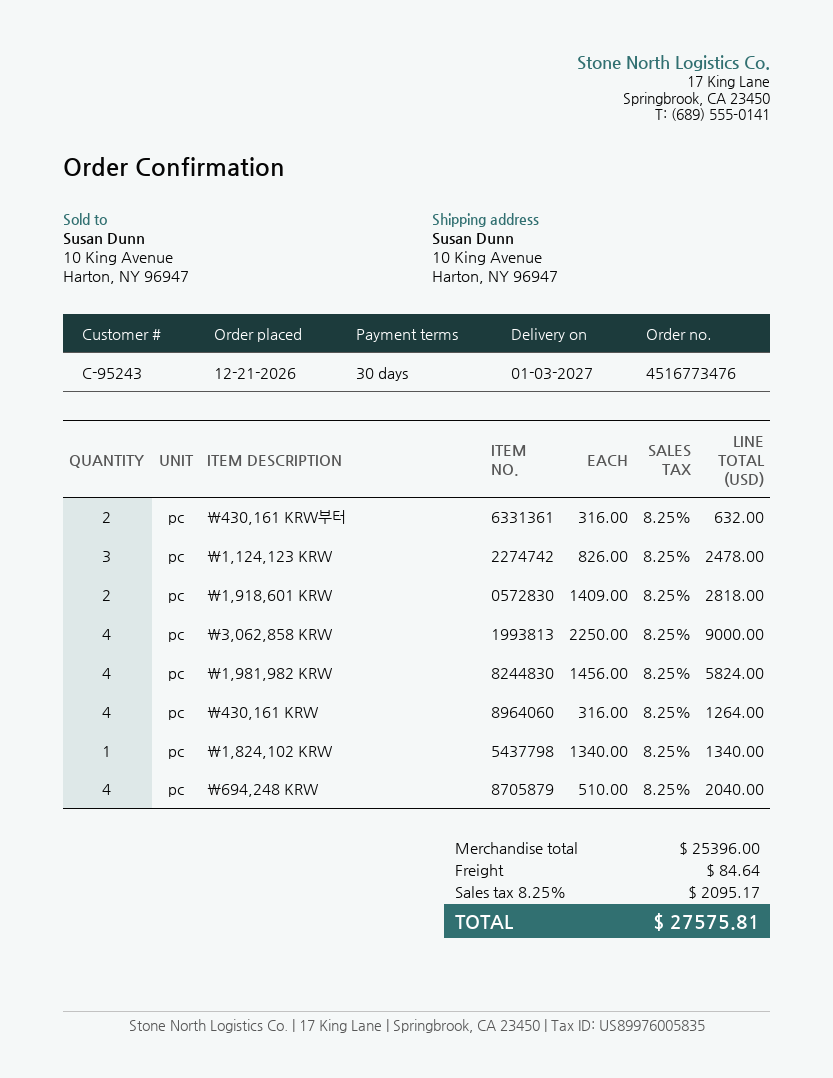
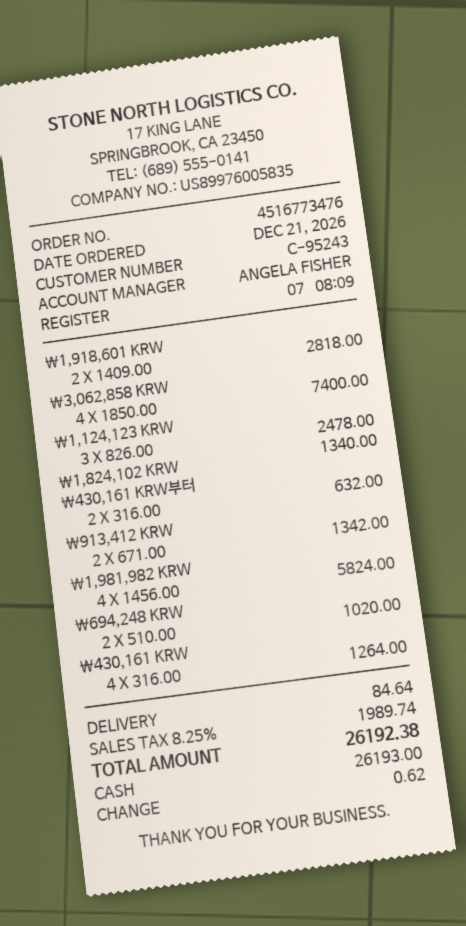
₩3,062,858 KRW: 4 x 2250.00 = 9000.00 -> 4 x 1850.00 = 7400.00
₩694,248 KRW: 4 x 510.00 = 2040.00 -> 2 x 510.00 = 1020.00
₩913,412 KRW: none -> 2 x 671.00 = 1342.00
tax: 8.25% = 2095.17 -> 8.25% = 1989.74
total: 27575.81 -> 26192.38

